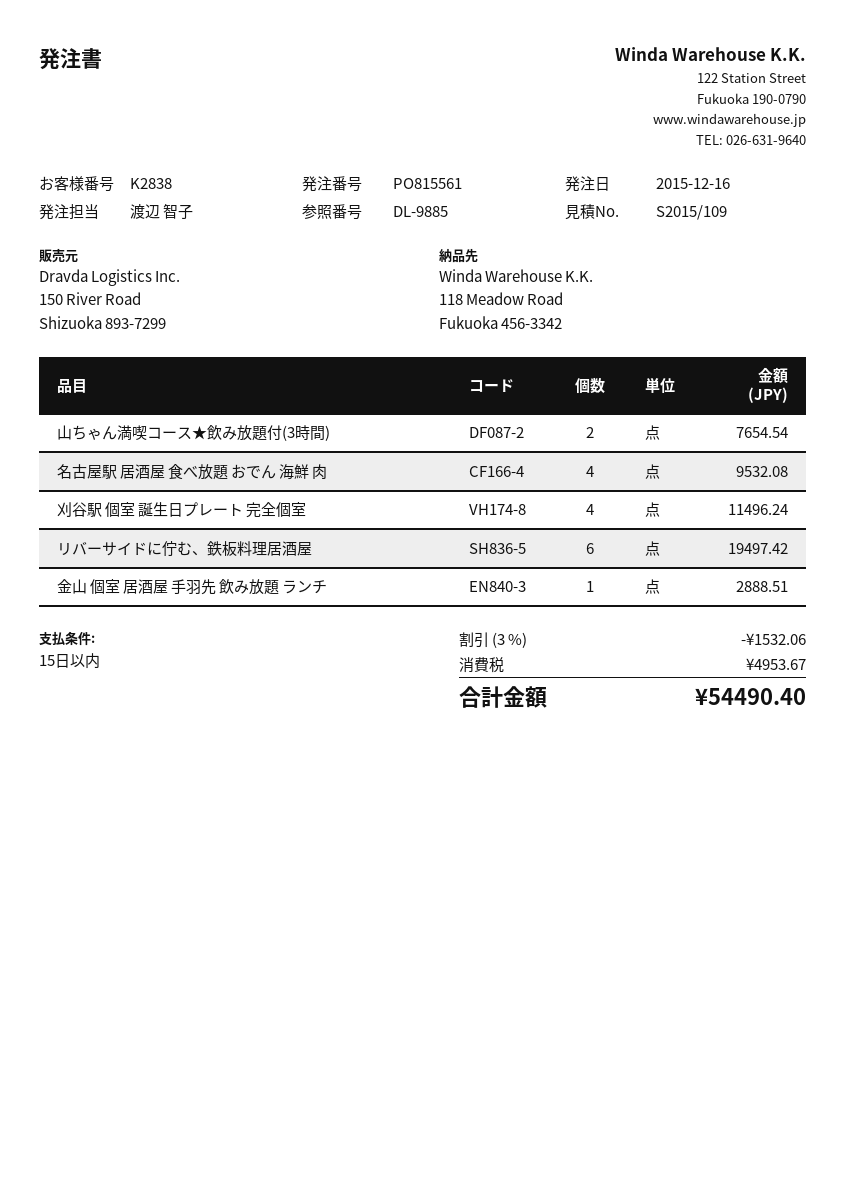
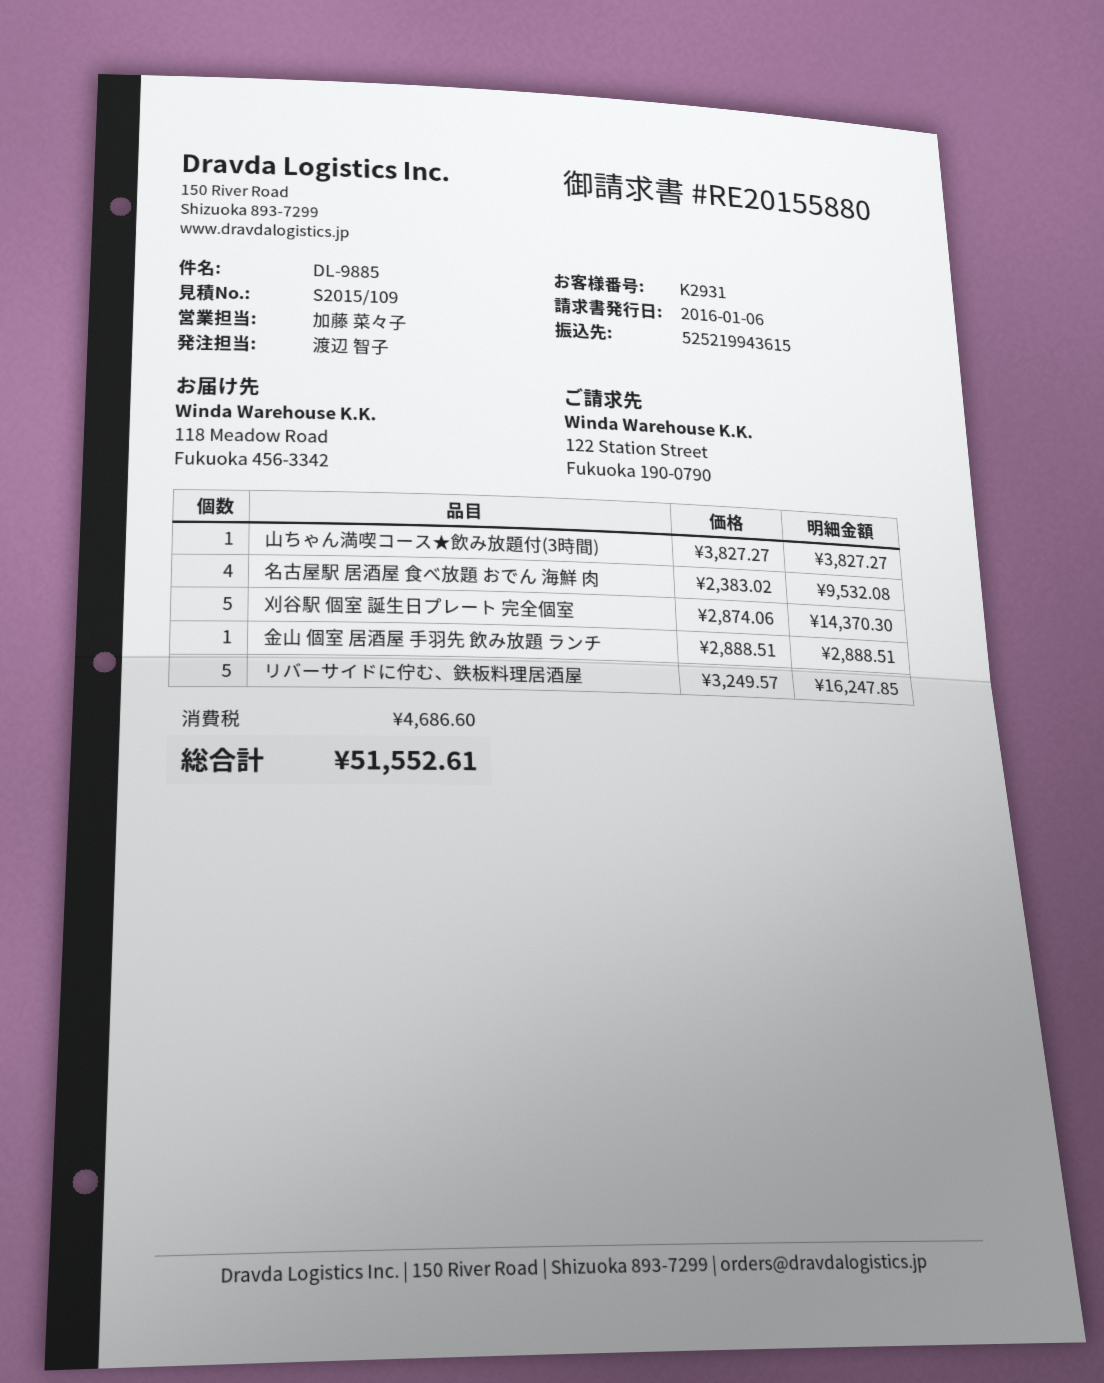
customer number: K2838 -> K2931
山ちゃん満喫コース★飲み放題付(3時間): 2 for 7654.54 -> 1 for 3827.27
刈谷駅 個室 誕生日プレート 完全個室: 4 for 11496.24 -> 5 for 14370.30
リバーサイドに佇む、鉄板料理居酒屋: 6 for 19497.42 -> 5 for 16247.85
discount: 3% = 1532.06 -> none
tax: 4953.67 -> 4686.60
total: 54490.40 -> 51552.61

